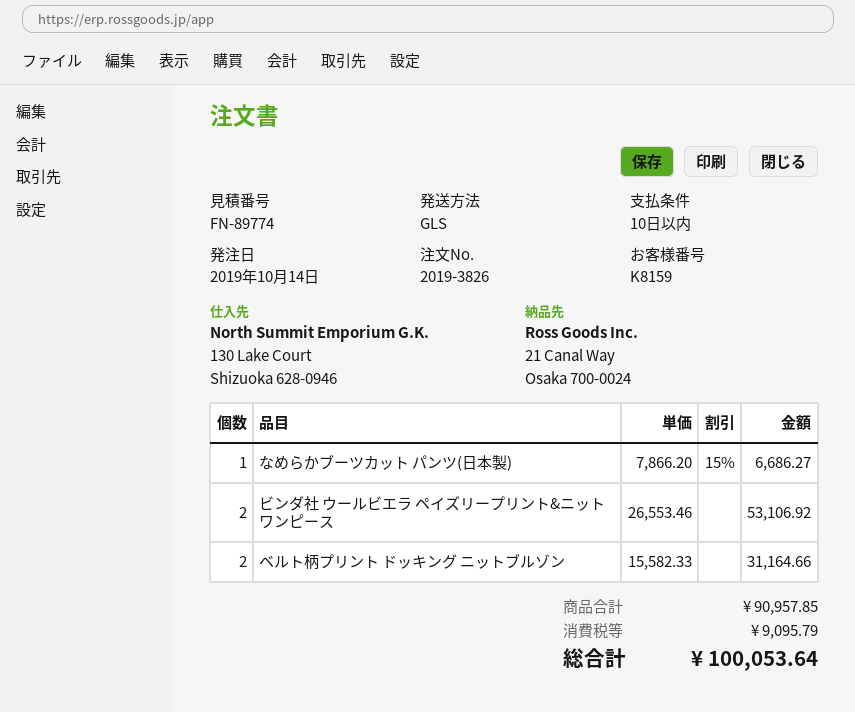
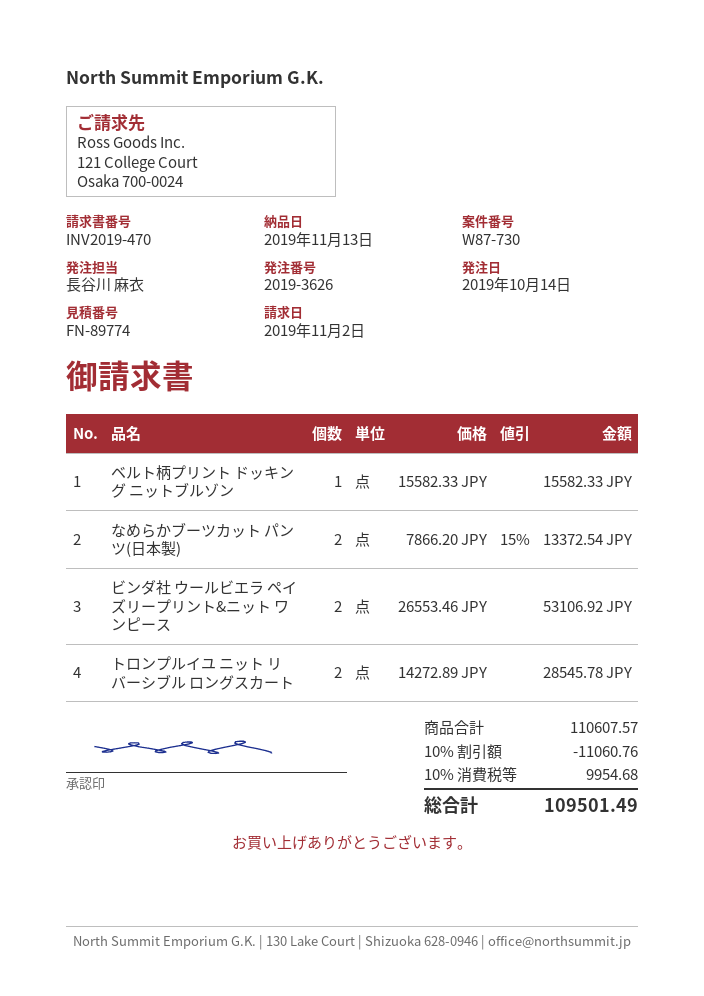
order number: 2019-3826 -> 2019-3626
なめらかブーツカット パンツ(日本製): 1 x 7866.20 - 15% = 6686.27 -> 2 x 7866.20 - 15% = 13372.54
ベルト柄プリント ドッキング ニットブルゾン: 2 x 15582.33 = 31164.66 -> 1 x 15582.33 = 15582.33
トロンプルイユ ニット リバーシブル ロングスカート: none -> 2 x 14272.89 = 28545.78
subtotal: 90957.85 -> 110607.57
discount: none -> 10% = 11060.76
tax: 9095.79 -> 9954.68
total: 100053.64 -> 109501.49

